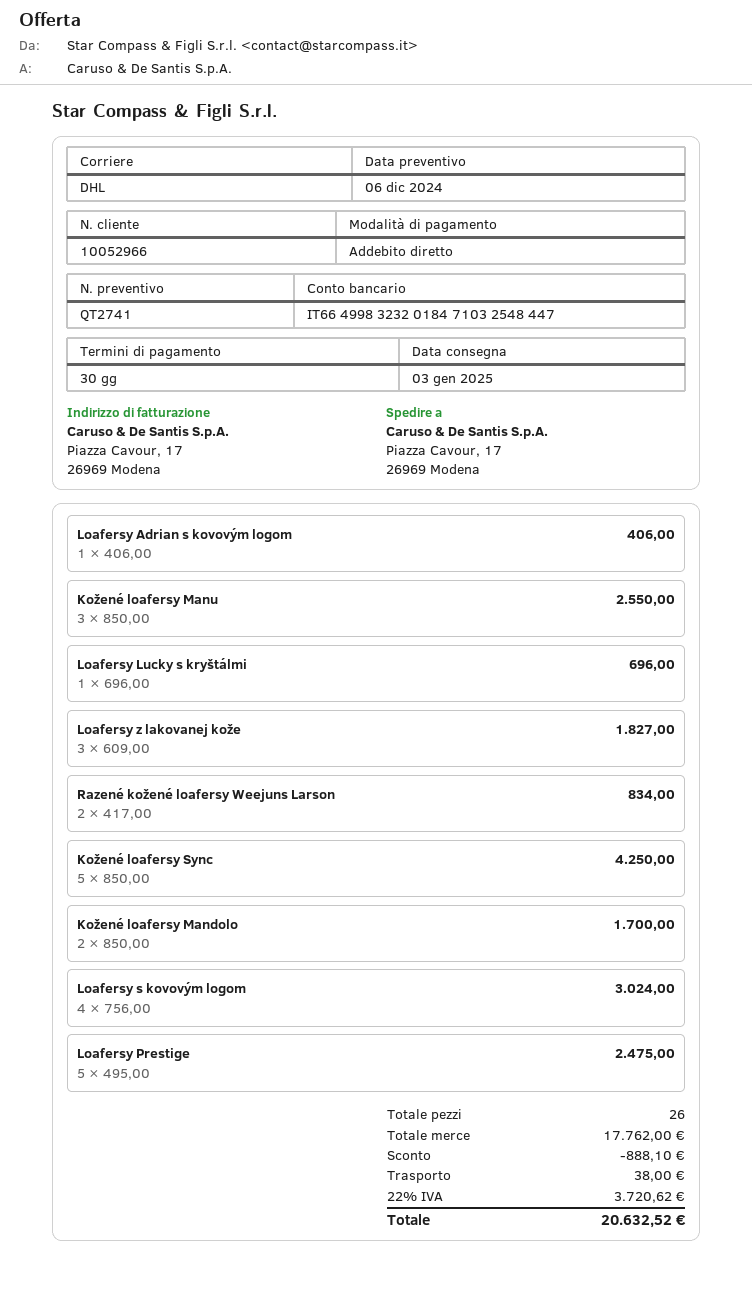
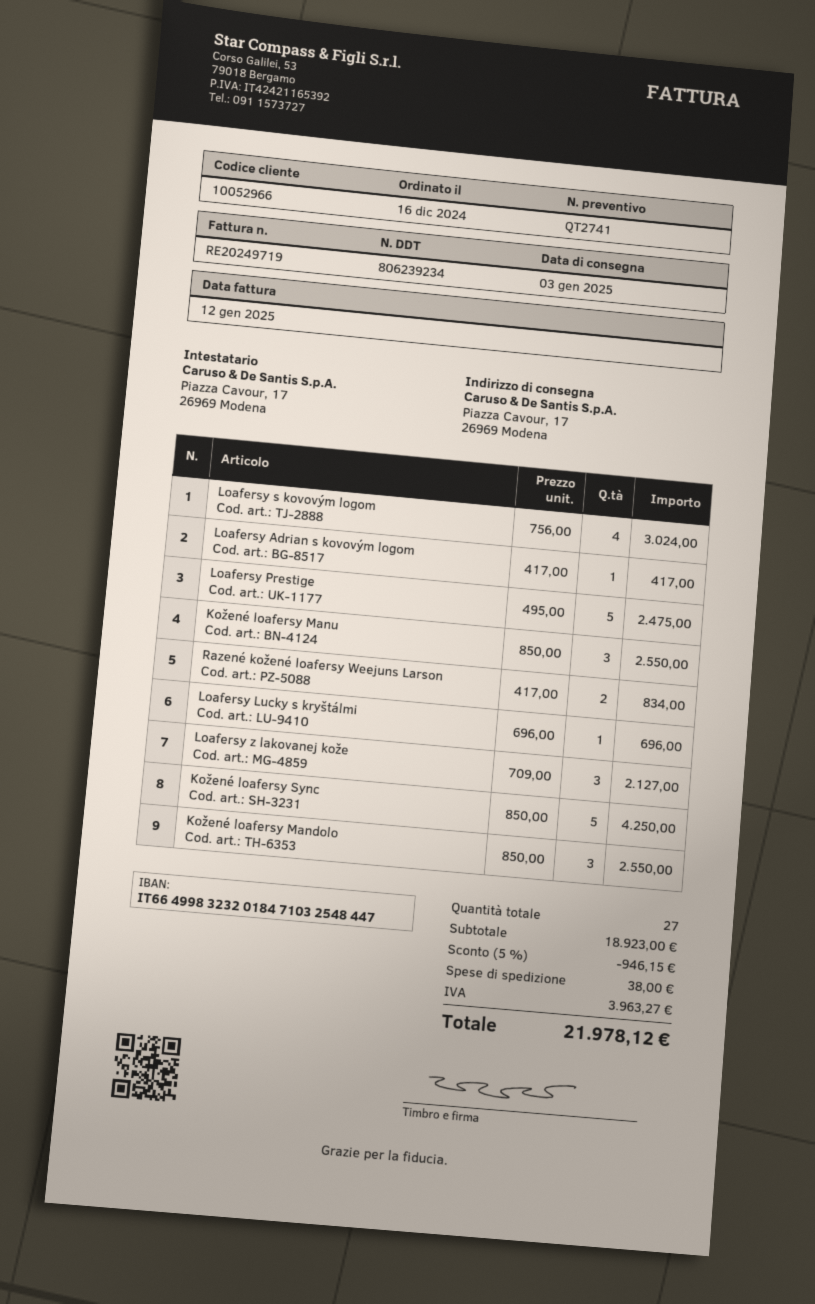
Loafersy Adrian s kovovým logom: 1 x 406.00 = 406.00 -> 1 x 417.00 = 417.00
Loafersy z lakovanej kože: 3 x 609.00 = 1827.00 -> 3 x 709.00 = 2127.00
Kožené loafersy Mandolo: 2 x 850.00 = 1700.00 -> 3 x 850.00 = 2550.00
total quantity: 26 -> 27
subtotal: 17762.00 -> 18923.00
discount: 888.10 -> 946.15
tax: 3720.62 -> 3963.27
total: 20632.52 -> 21978.12

